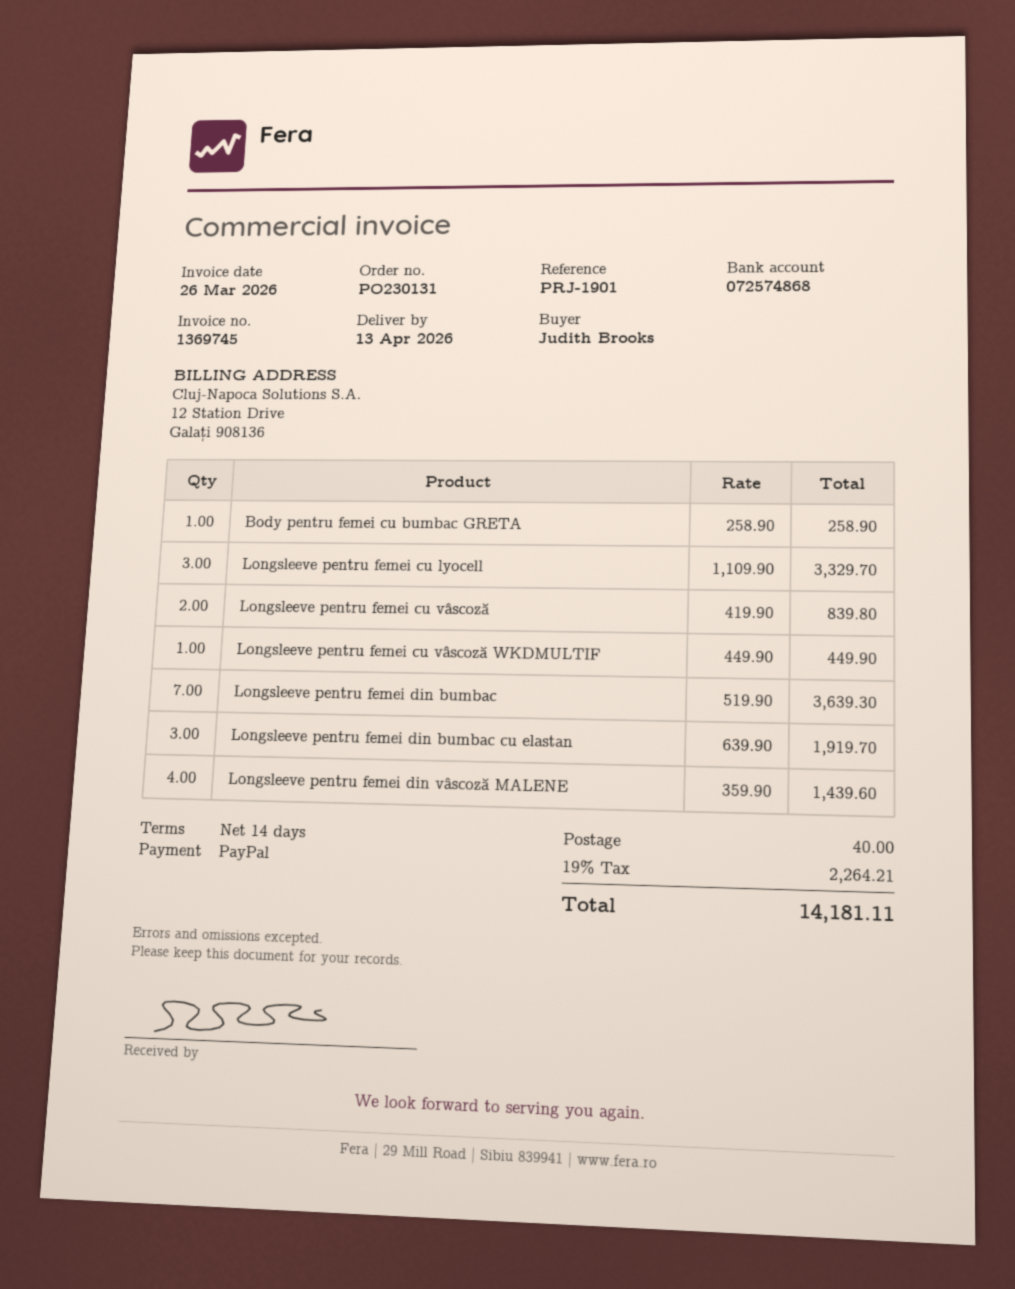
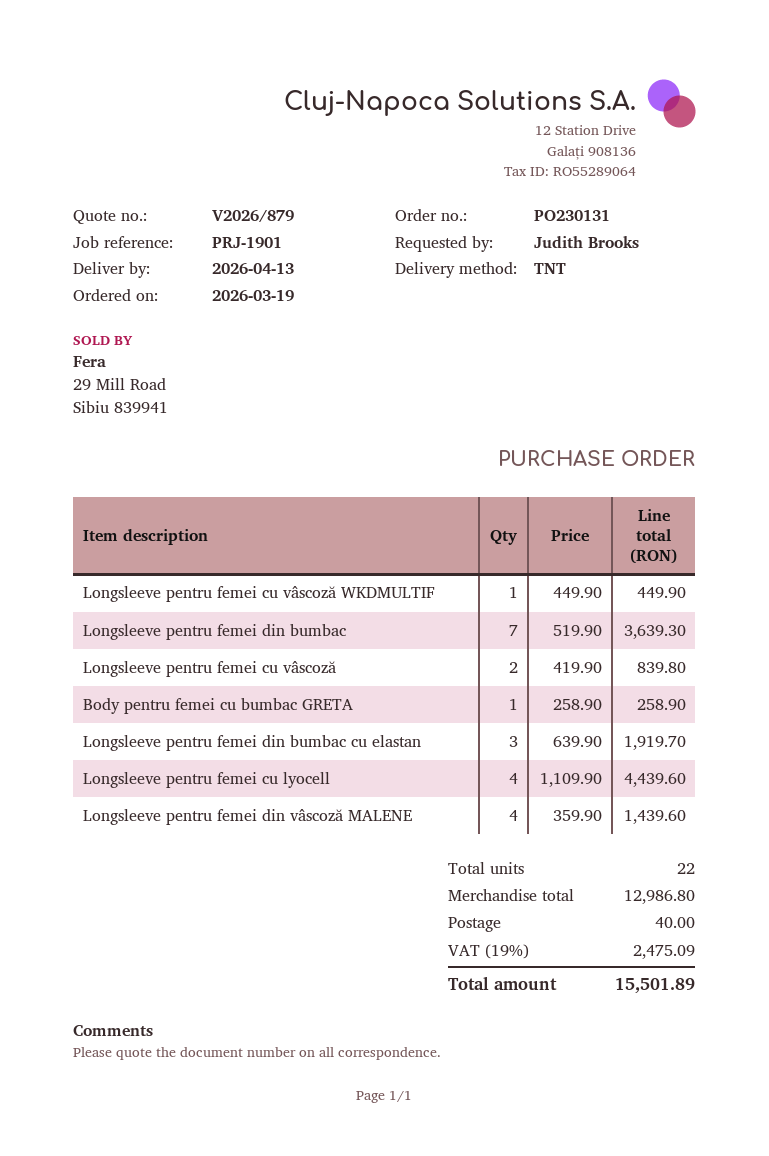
Longsleeve pentru femei cu lyocell: 3 x 1109.90 = 3329.70 -> 4 x 1109.90 = 4439.60
tax: 19% = 2264.21 -> 19% = 2475.09
total: 14181.11 -> 15501.89

